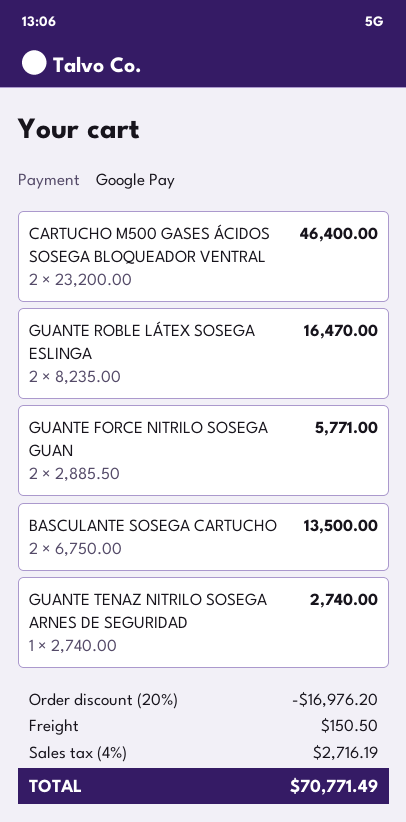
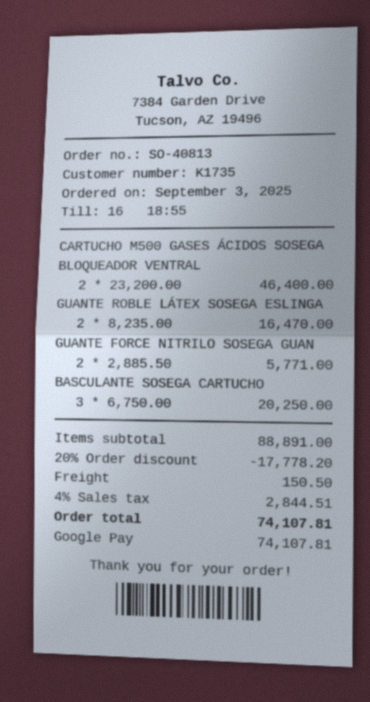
BASCULANTE SOSEGA CARTUCHO: 2 x 6750.00 = 13500.00 -> 3 x 6750.00 = 20250.00
GUANTE TENAZ NITRILO SOSEGA ARNES DE SEGURIDAD: 1 x 2740.00 = 2740.00 -> none
discount: 20% = 16976.20 -> 20% = 17778.20
tax: 4% = 2716.19 -> 4% = 2844.51
total: 70771.49 -> 74107.81

